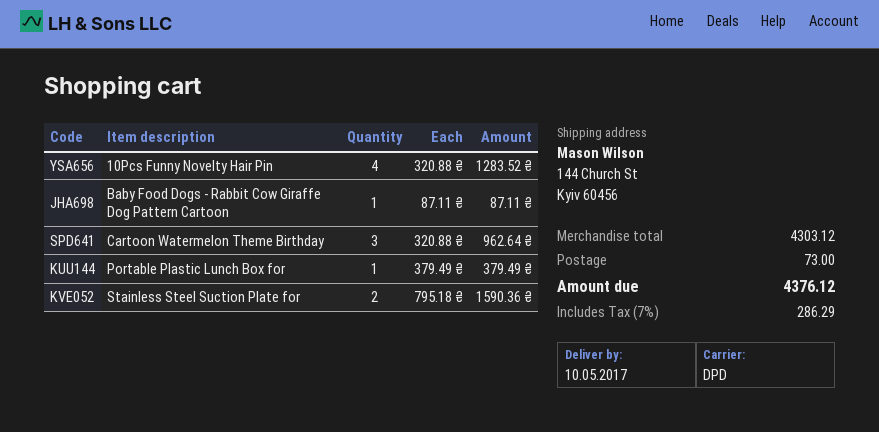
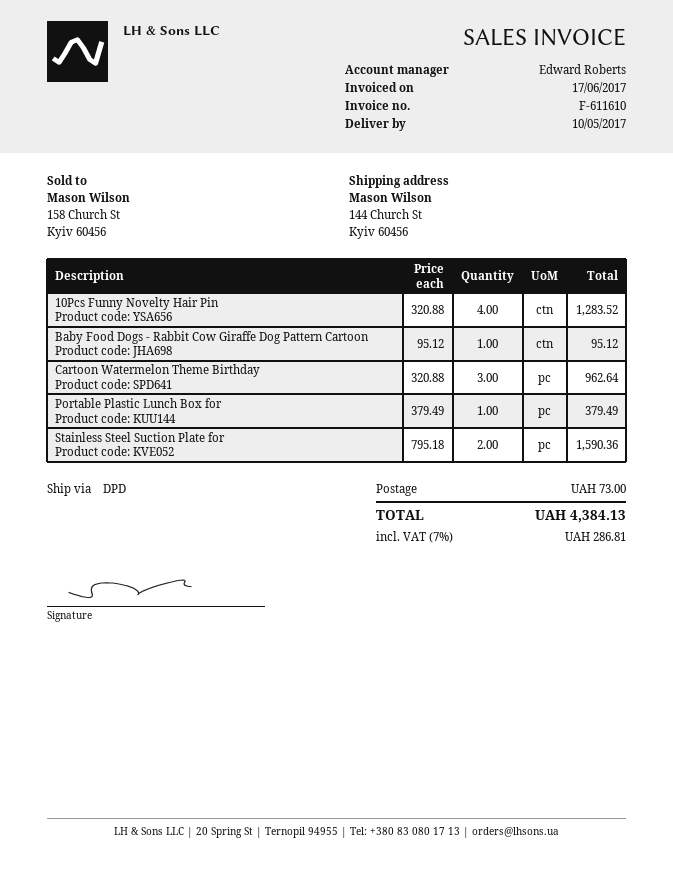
Baby Food Dogs - Rabbit Cow Giraffe Dog Pattern Cartoon: 1 x 87.11 = 87.11 -> 1 x 95.12 = 95.12
tax: 7% = 286.29 -> 7% = 286.81
total: 4376.12 -> 4384.13

